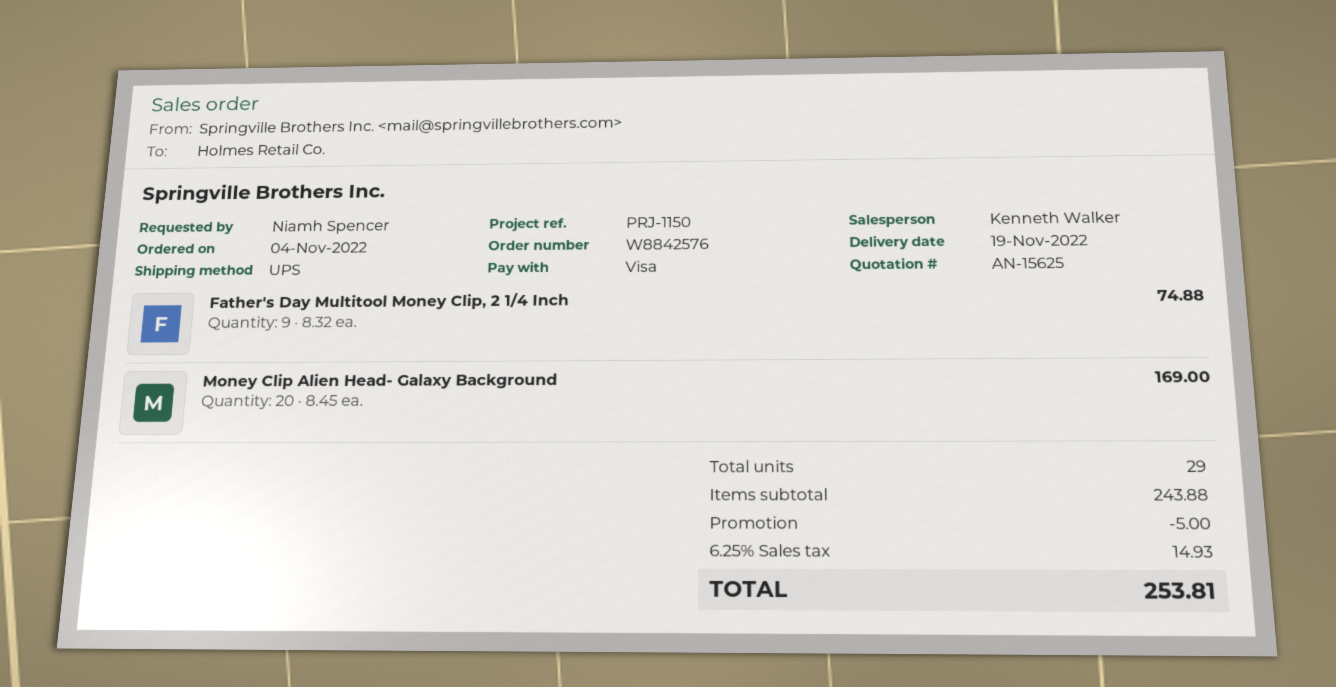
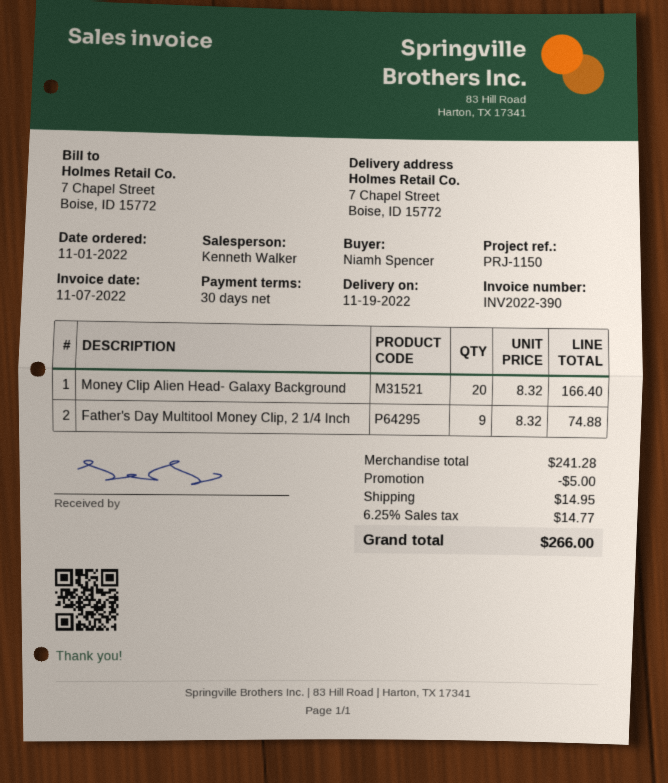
order date: 2022-11-04 -> 2022-11-01
Money Clip Alien Head- Galaxy Background: 20 x 8.45 = 169.00 -> 20 x 8.32 = 166.40
subtotal: 243.88 -> 241.28
shipping: none -> 14.95
tax: 6.25% = 14.93 -> 6.25% = 14.77
total: 253.81 -> 266.00

